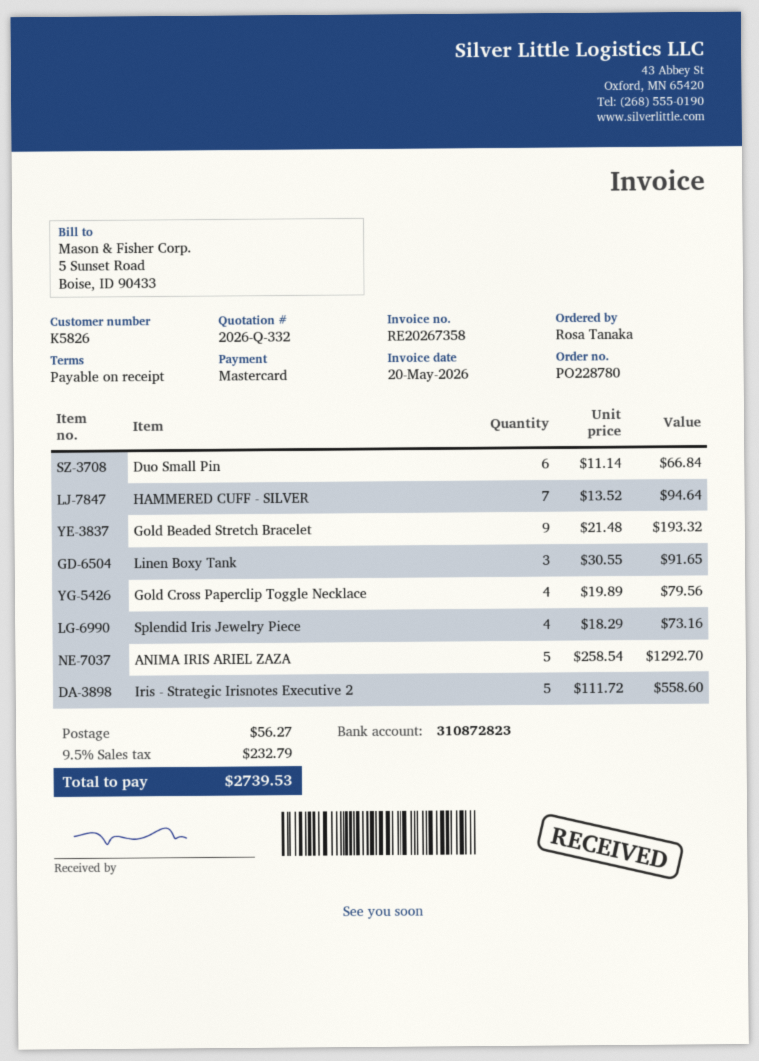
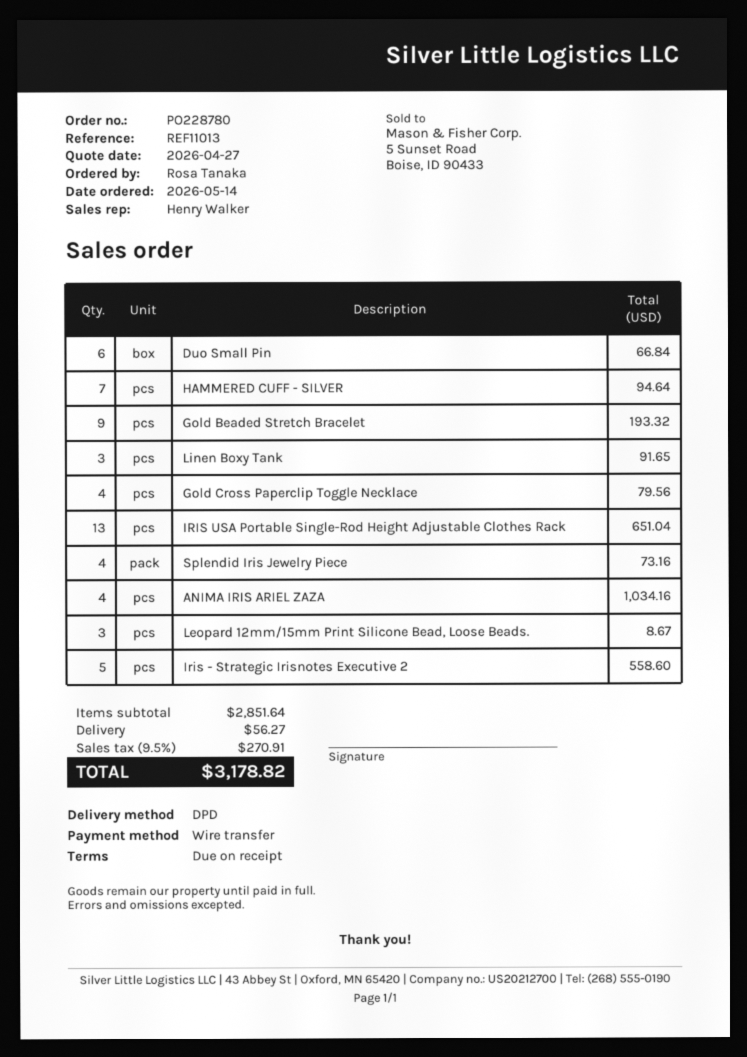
payment method: Mastercard -> bank transfer
ANIMA IRIS ARIEL ZAZA: 5 for 1292.70 -> 4 for 1034.16
IRIS USA Portable Single-Rod Height Adjustable Clothes Rack: none -> 13 for 651.04
Leopard 12mm/15mm Print Silicone Bead, Loose Beads.: none -> 3 for 8.67
tax: 9.5% = 232.79 -> 9.5% = 270.91
total: 2739.53 -> 3178.82

